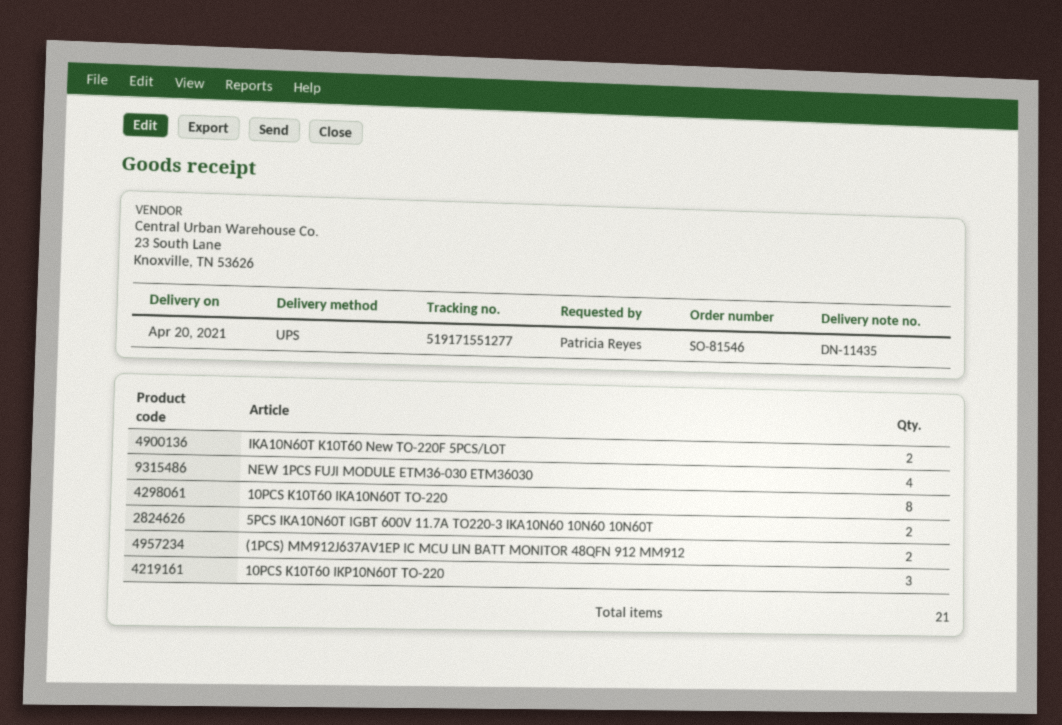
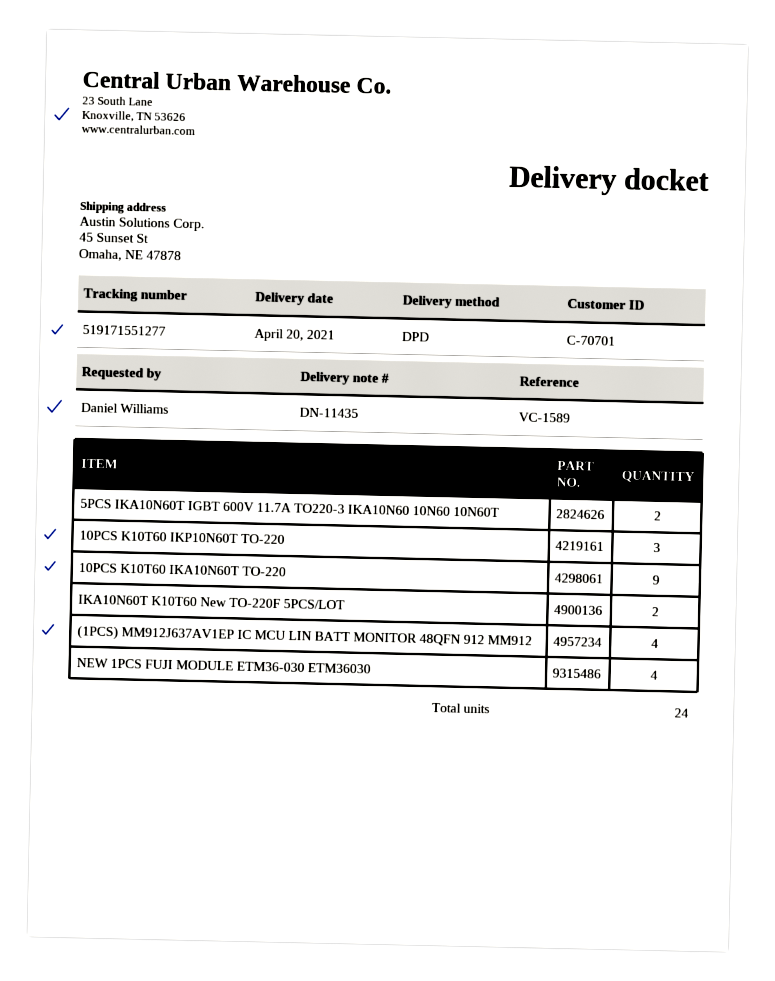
ordered by: Patricia Reyes -> Daniel Williams
shipping method: UPS -> DPD
10PCS K10T60 IKA10N60T TO-220: 8 -> 9
(1PCS) MM912J637AV1EP IC MCU LIN BATT MONITOR 48QFN 912 MM912: 2 -> 4
total quantity: 21 -> 24

